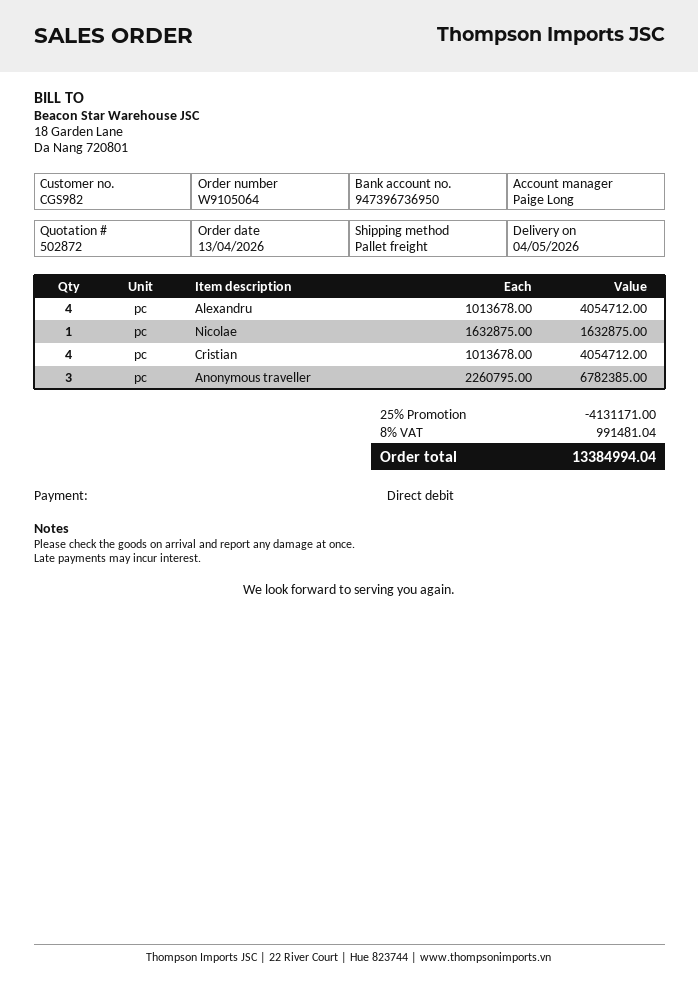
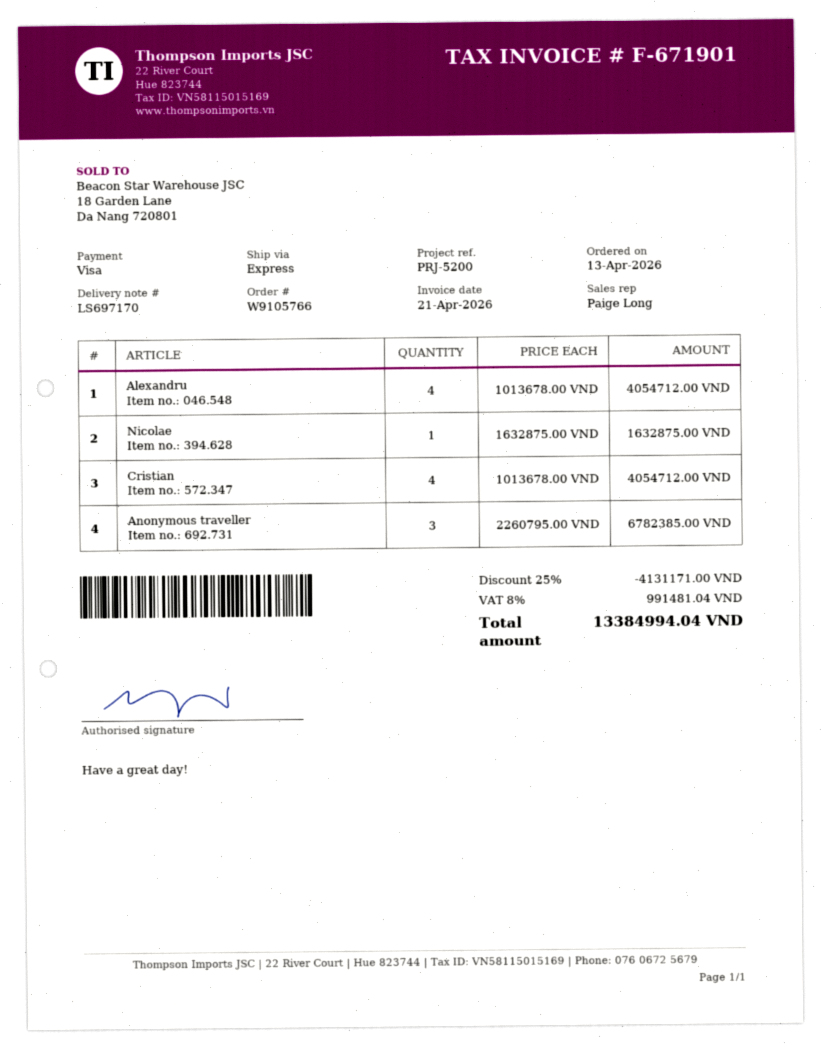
order number: W9105064 -> W9105766
payment method: direct debit -> Visa
shipping method: pallet freight -> express

